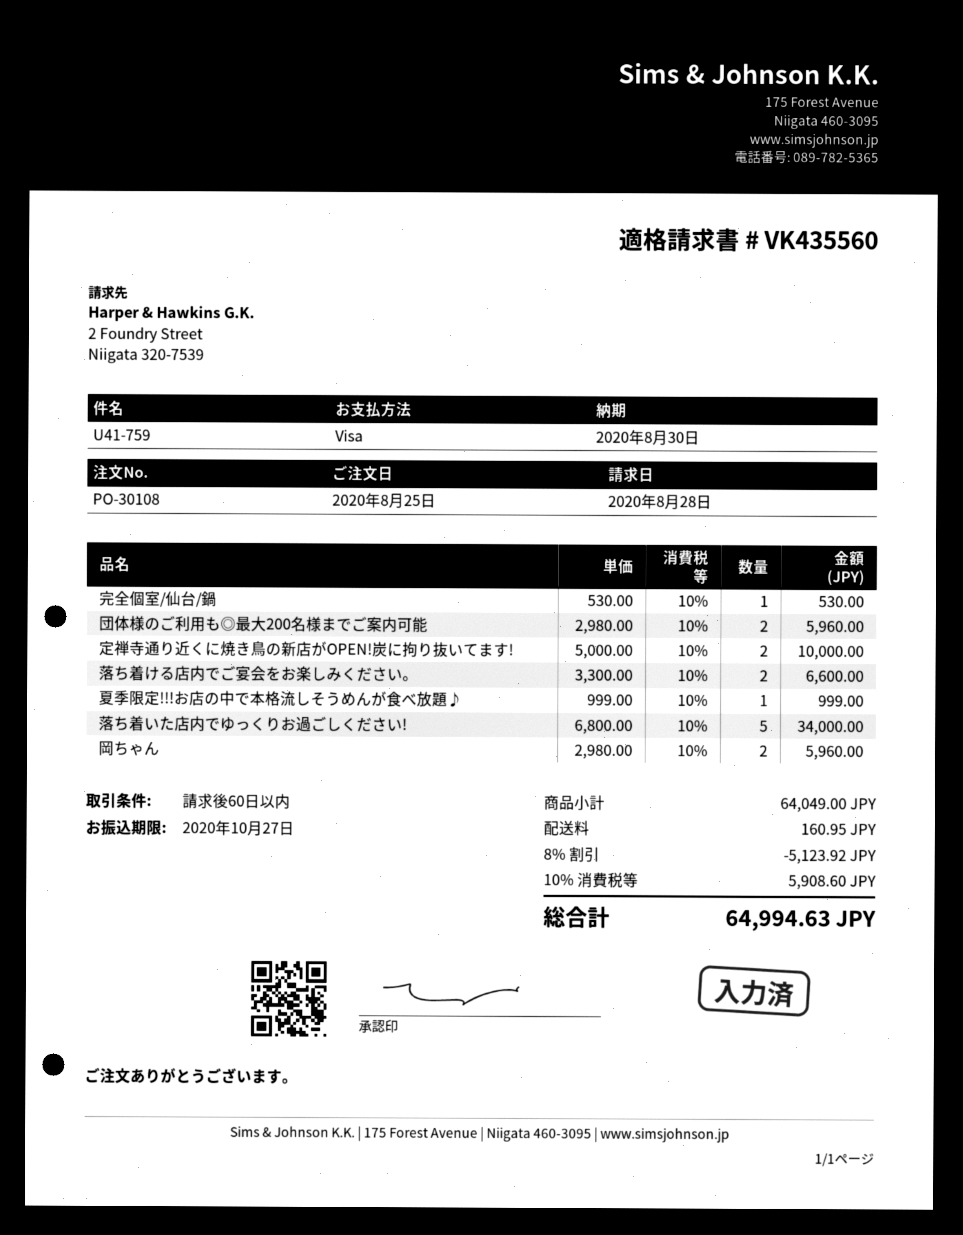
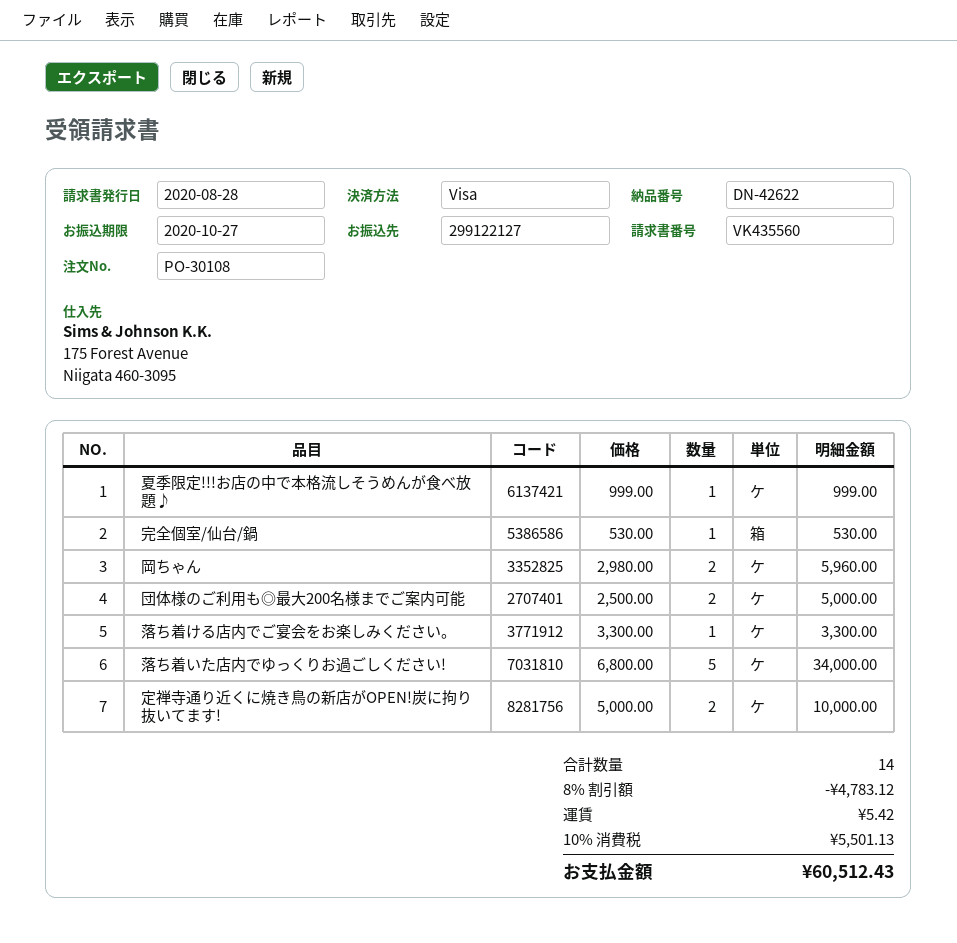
団体様のご利用も◎最大200名様までご案内可能: 2 x 2980.00 = 5960.00 -> 2 x 2500.00 = 5000.00
落ち着ける店内でご宴会をお楽しみください。: 2 x 3300.00 = 6600.00 -> 1 x 3300.00 = 3300.00
discount: 8% = 5123.92 -> 8% = 4783.12
shipping: 160.95 -> 5.42
tax: 10% = 5908.60 -> 10% = 5501.13
total: 64994.63 -> 60512.43

